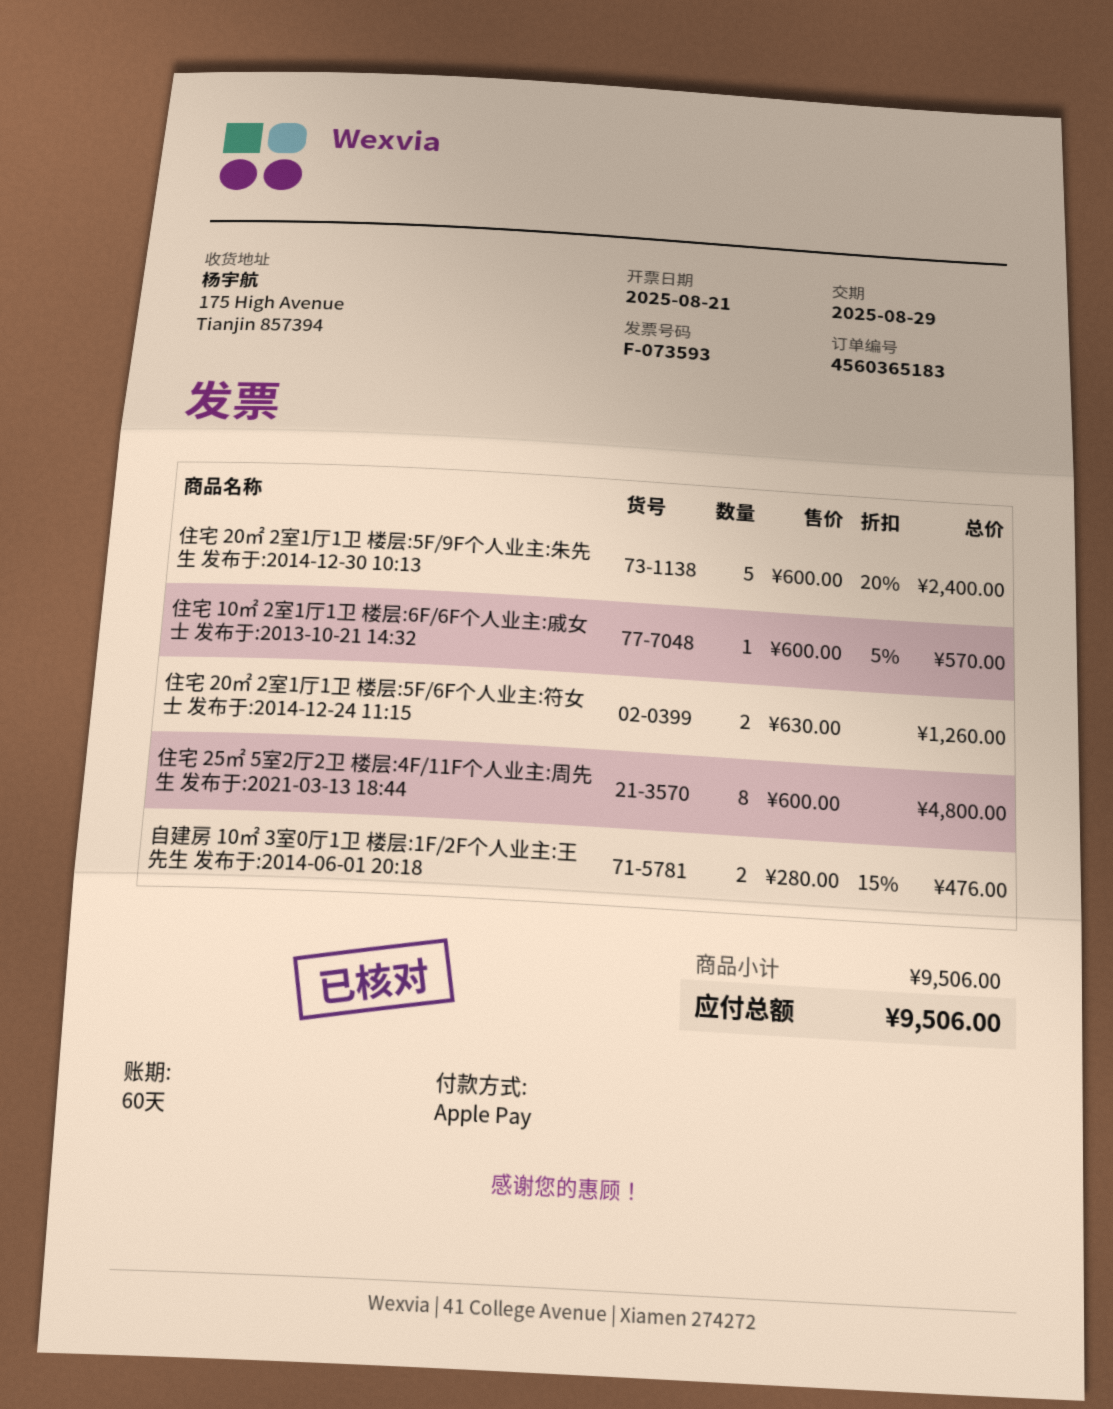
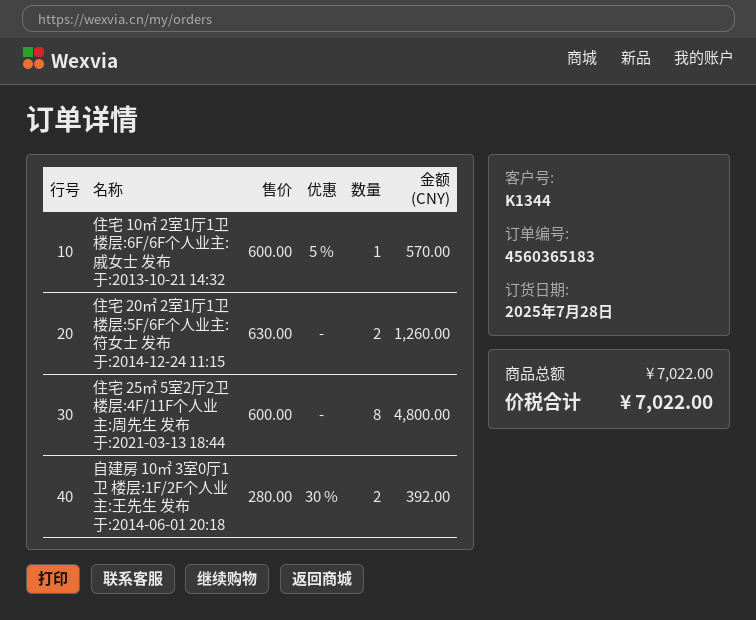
住宅 20㎡ 2室1厅1卫 楼层:5F/9F个人业主:朱先生 发布于:2014-12-30 10:13: 5 x 600.00 - 20% = 2400.00 -> none
自建房 10㎡ 3室0厅1卫 楼层:1F/2F个人业主:王先生 发布于:2014-06-01 20:18: 2 x 280.00 - 15% = 476.00 -> 2 x 280.00 - 30% = 392.00
subtotal: 9506.00 -> 7022.00
total: 9506.00 -> 7022.00

